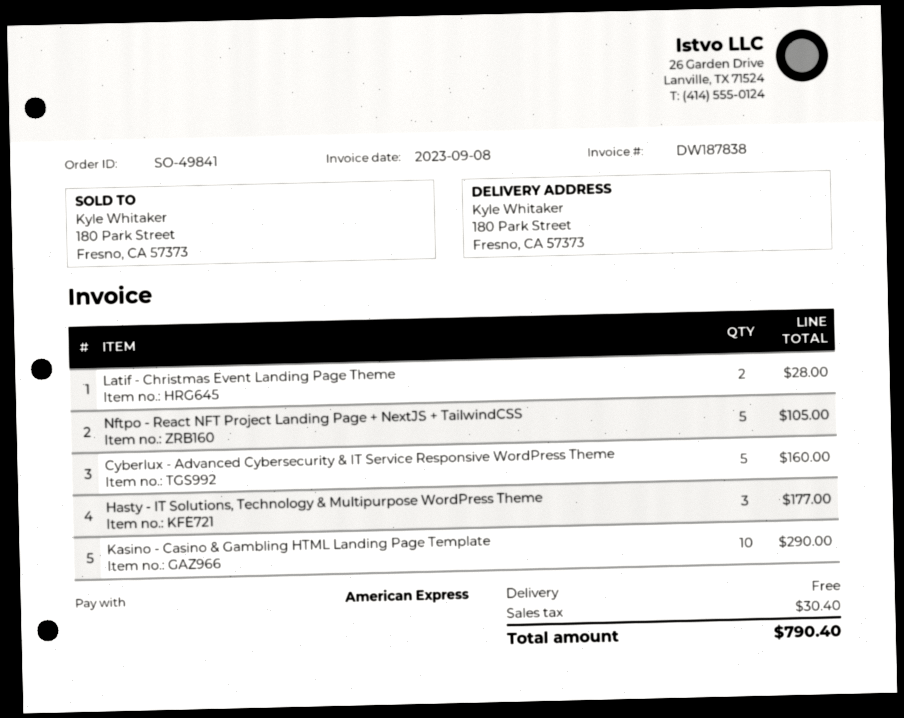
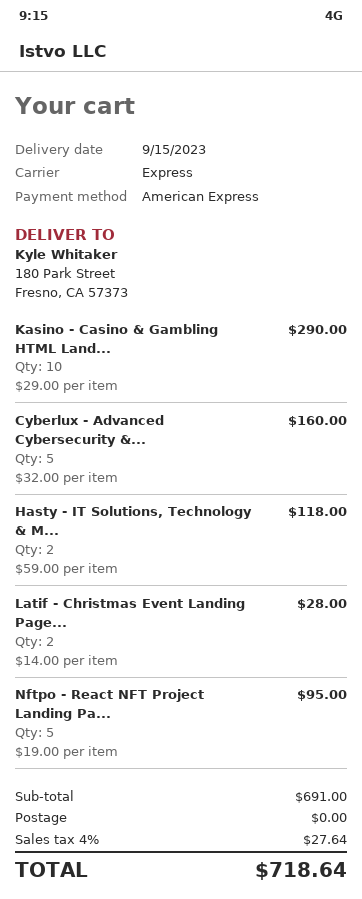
Nftpo - React NFT Project Landing Page + NextJS + TailwindCSS: 5 for 105.00 -> 5 for 95.00
Hasty - IT Solutions, Technology & Multipurpose WordPress Theme: 3 for 177.00 -> 2 for 118.00
tax: 30.40 -> 27.64
total: 790.40 -> 718.64

